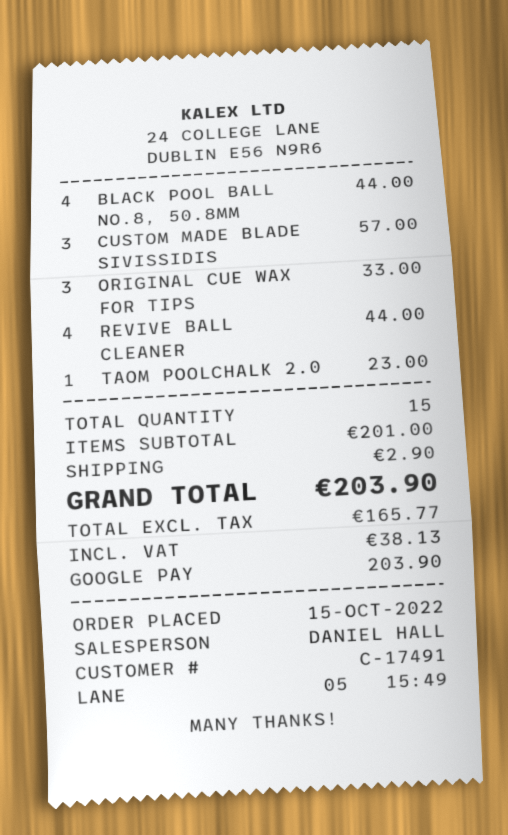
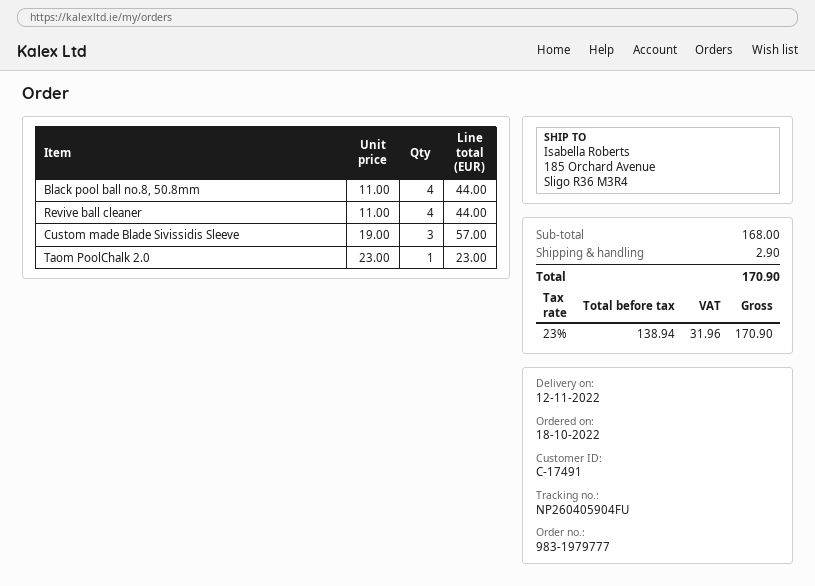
order date: 2022-10-15 -> 2022-10-18
ORIGINAL CUE WAX FOR TIPS: 3 for 33.00 -> none
subtotal: 201.00 -> 168.00
net: 165.77 -> 138.94
tax: 38.13 -> 31.96
total: 203.90 -> 170.90

